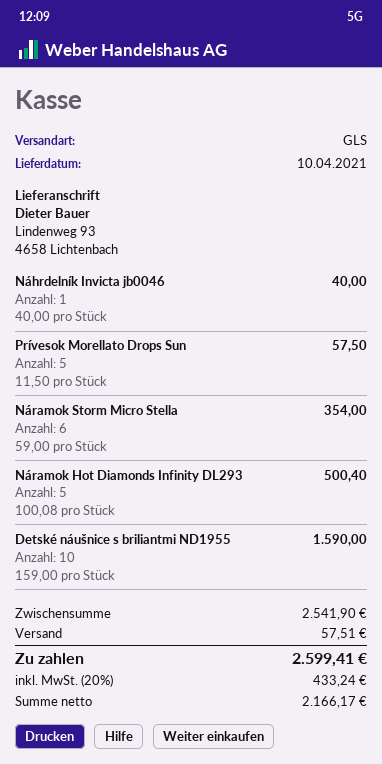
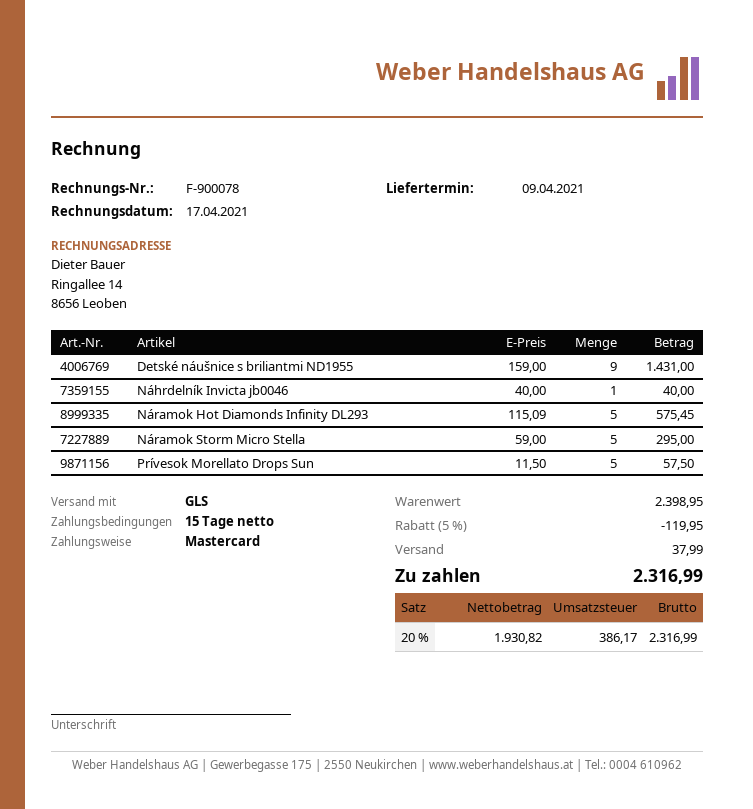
delivery date: 2021-04-10 -> 2021-04-09
Náramok Storm Micro Stella: 6 x 59.00 = 354.00 -> 5 x 59.00 = 295.00
Náramok Hot Diamonds Infinity DL293: 5 x 100.08 = 500.40 -> 5 x 115.09 = 575.45
Detské náušnice s briliantmi ND1955: 10 x 159.00 = 1590.00 -> 9 x 159.00 = 1431.00
subtotal: 2541.90 -> 2398.95
discount: none -> 5% = 119.95
shipping: 57.51 -> 37.99
net: 2166.17 -> 1930.82
tax: 20% = 433.24 -> 20% = 386.17
total: 2599.41 -> 2316.99

